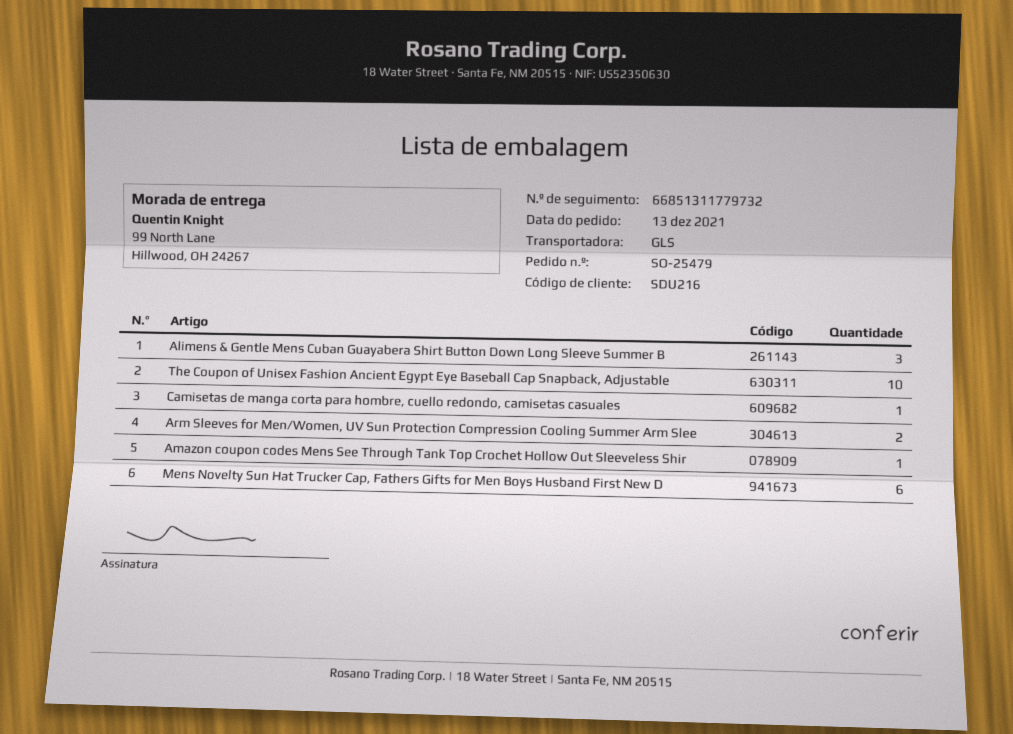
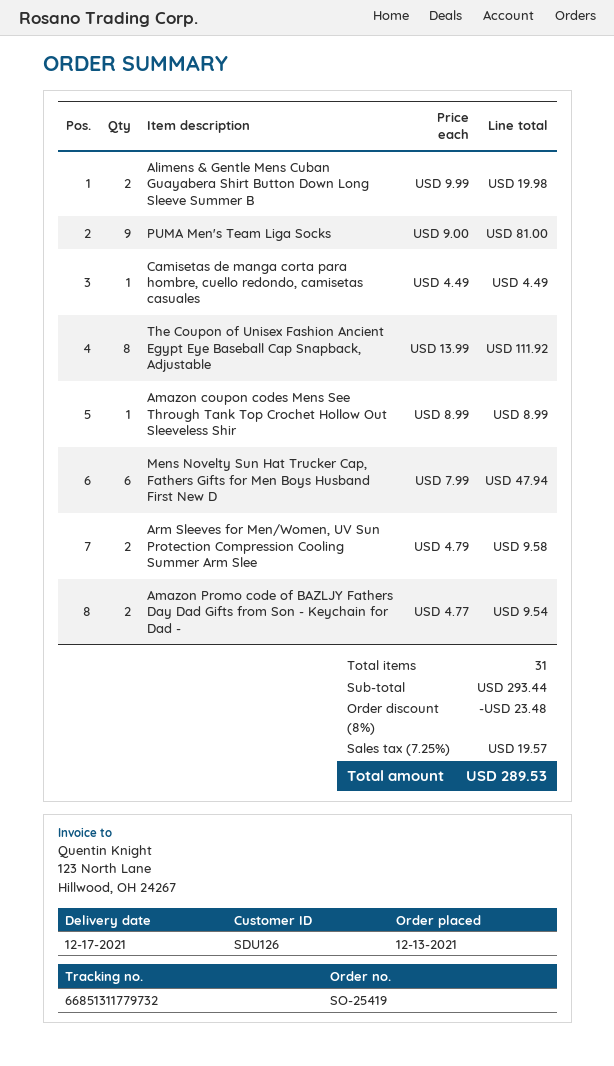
order number: SO-25479 -> SO-25419
customer number: SDU216 -> SDU126
Alimens & Gentle Mens Cuban Guayabera Shirt Button Down Long Sleeve Summer B: 3 -> 2
The Coupon of Unisex Fashion Ancient Egypt Eye Baseball Cap Snapback, Adjustable: 10 -> 8
PUMA Men's Team Liga Socks: none -> 9
Amazon Promo code of BAZLJY Fathers Day Dad Gifts from Son - Keychain for Dad -: none -> 2

